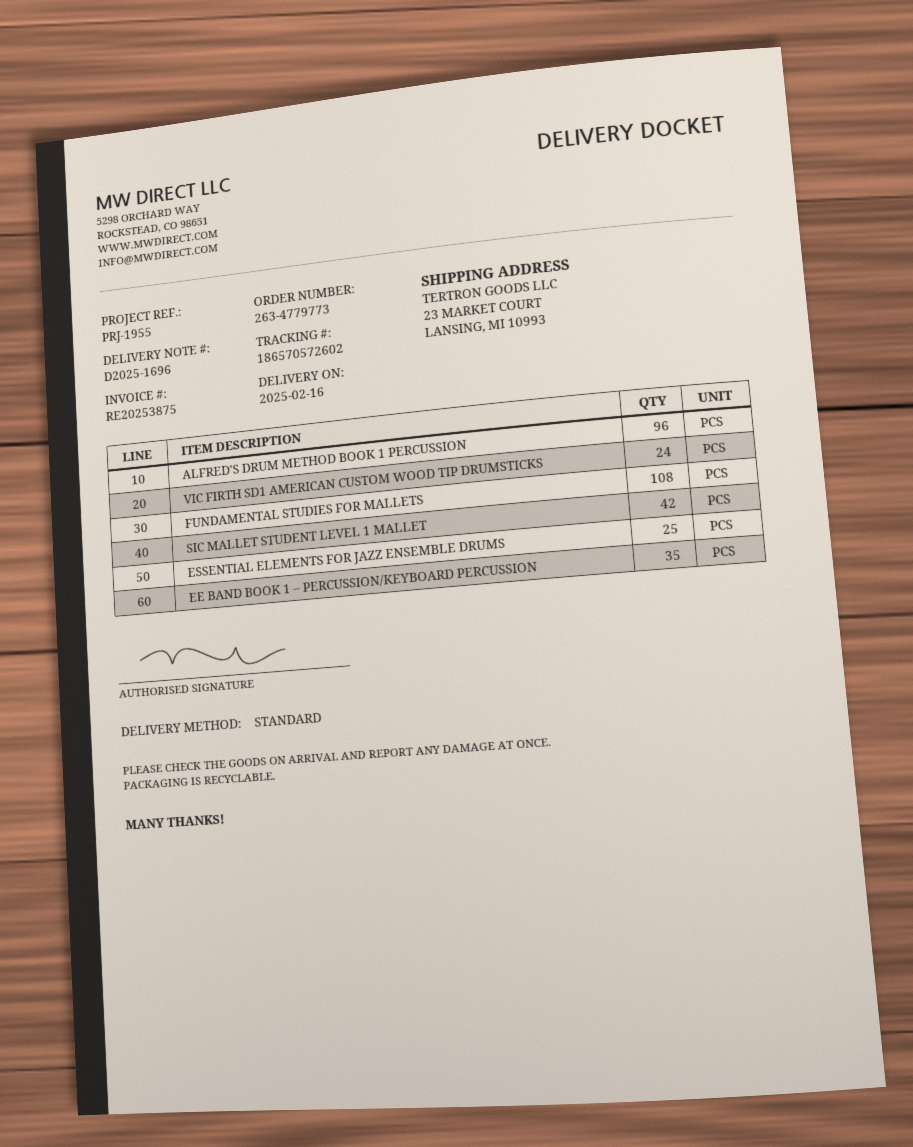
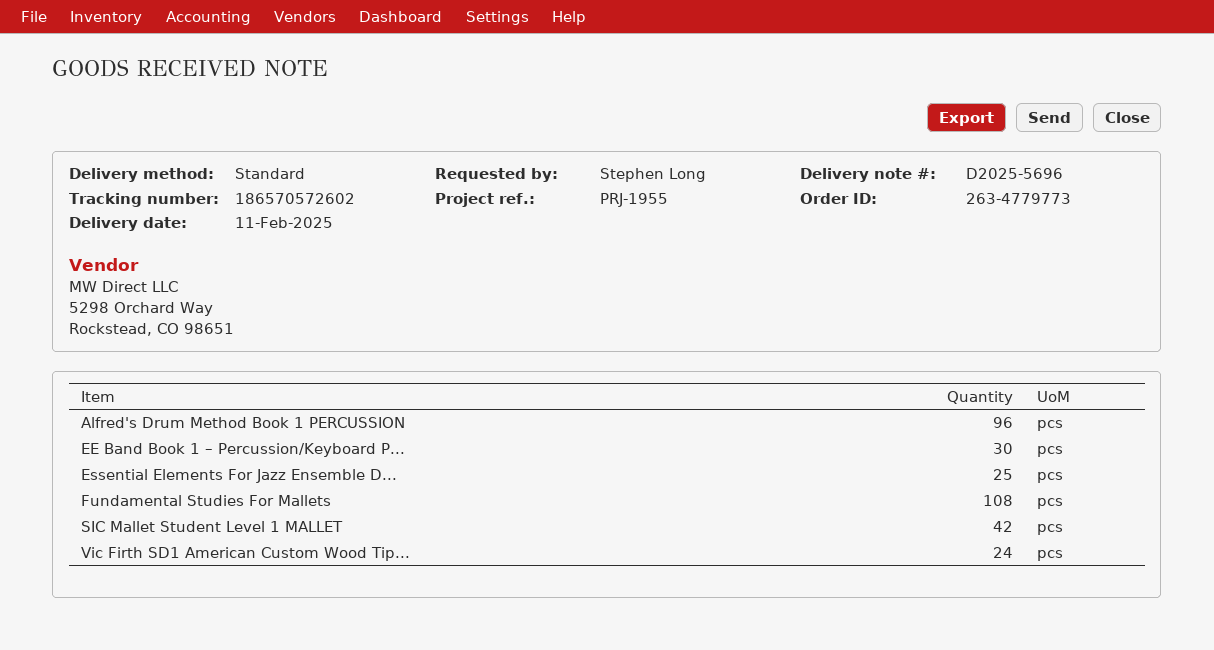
delivery note number: D2025-1696 -> D2025-5696
delivery date: 2025-02-16 -> 2025-02-11
EE BAND BOOK 1 – PERCUSSION/KEYBOARD PERCUSSION: 35 -> 30

